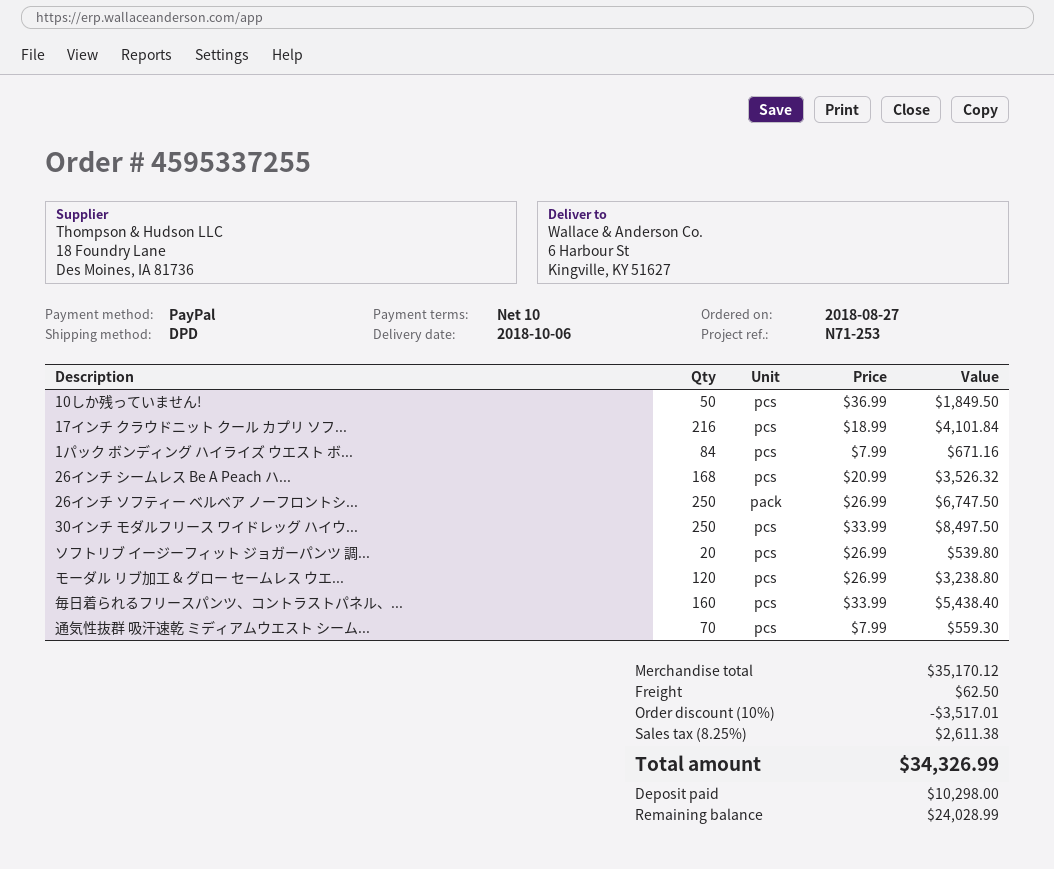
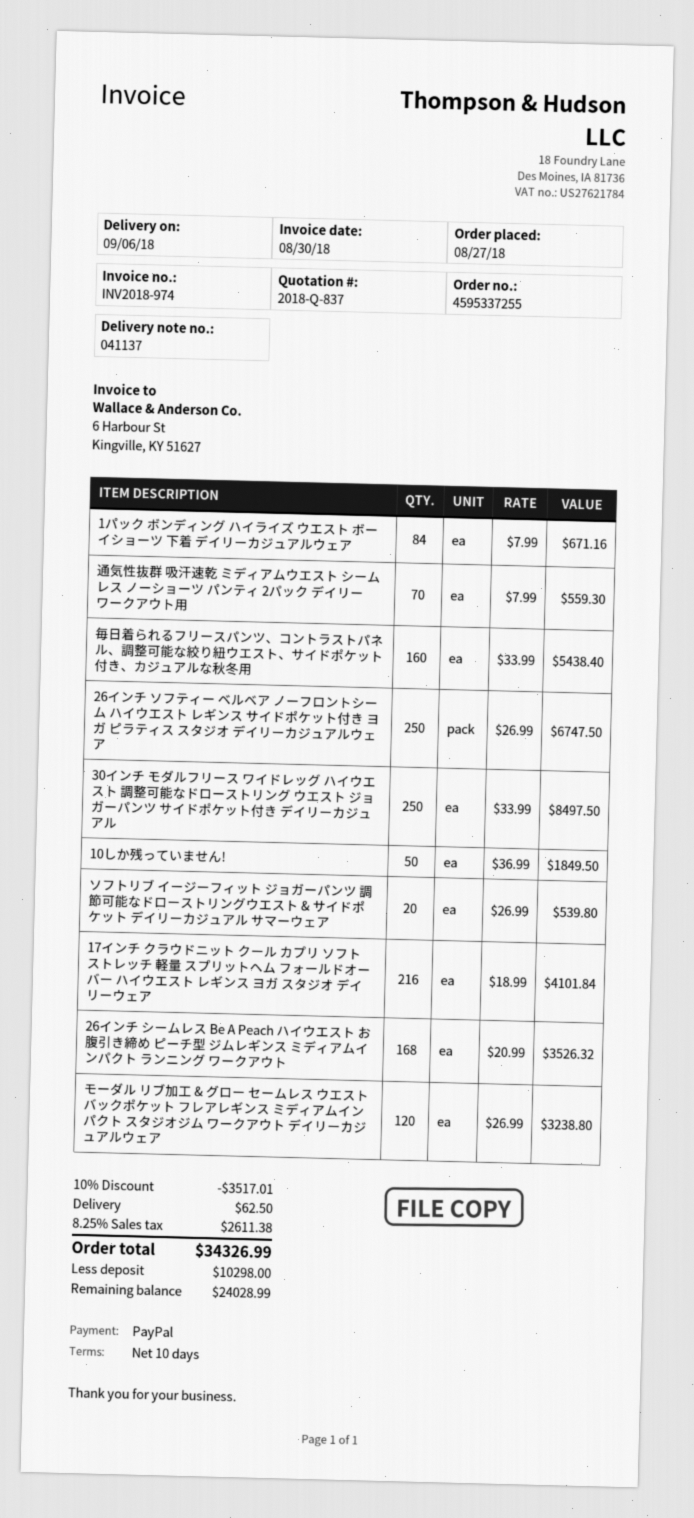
delivery date: 2018-10-06 -> 2018-09-06

